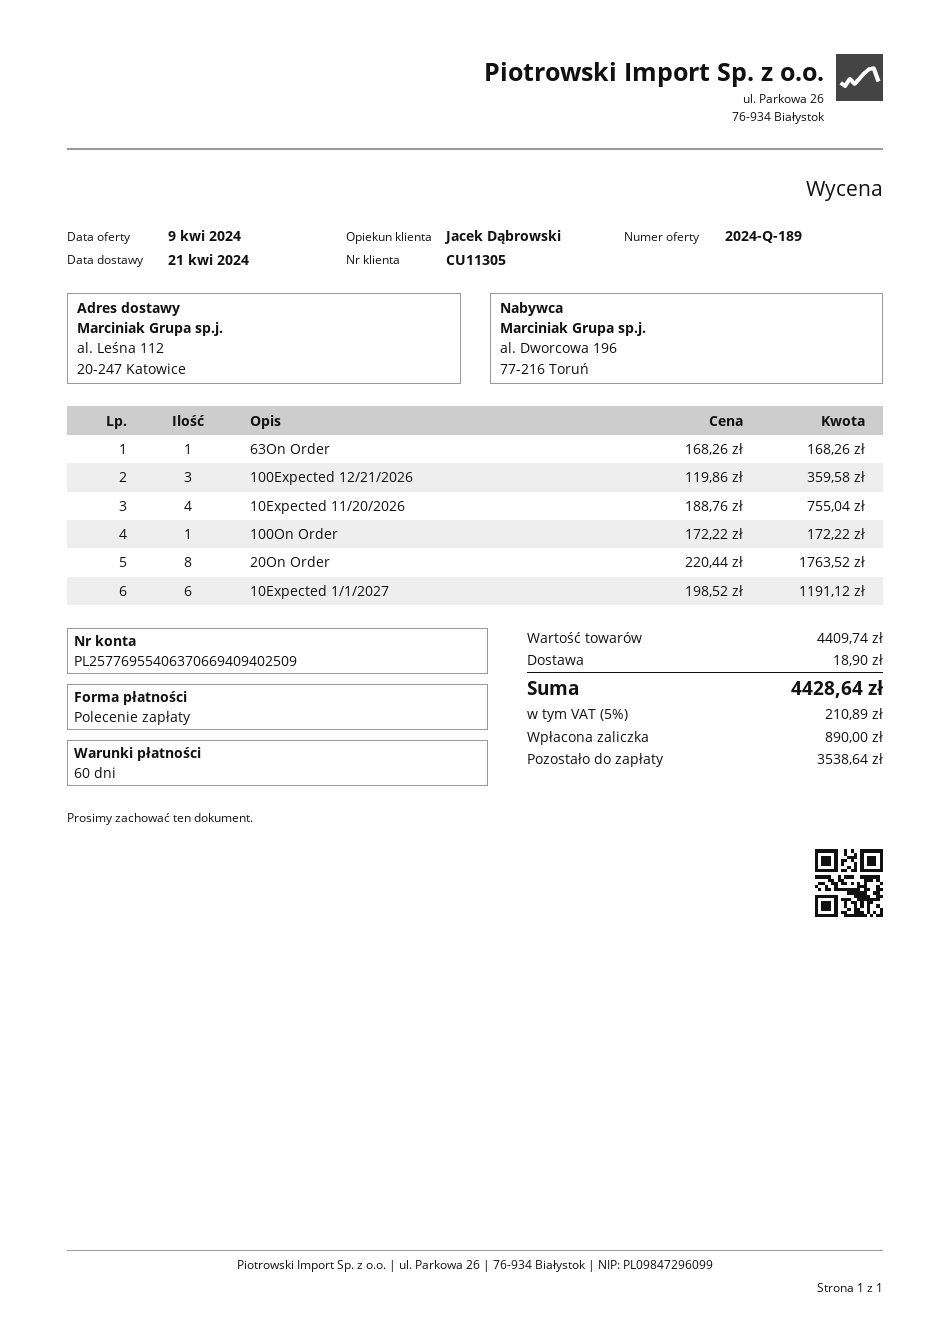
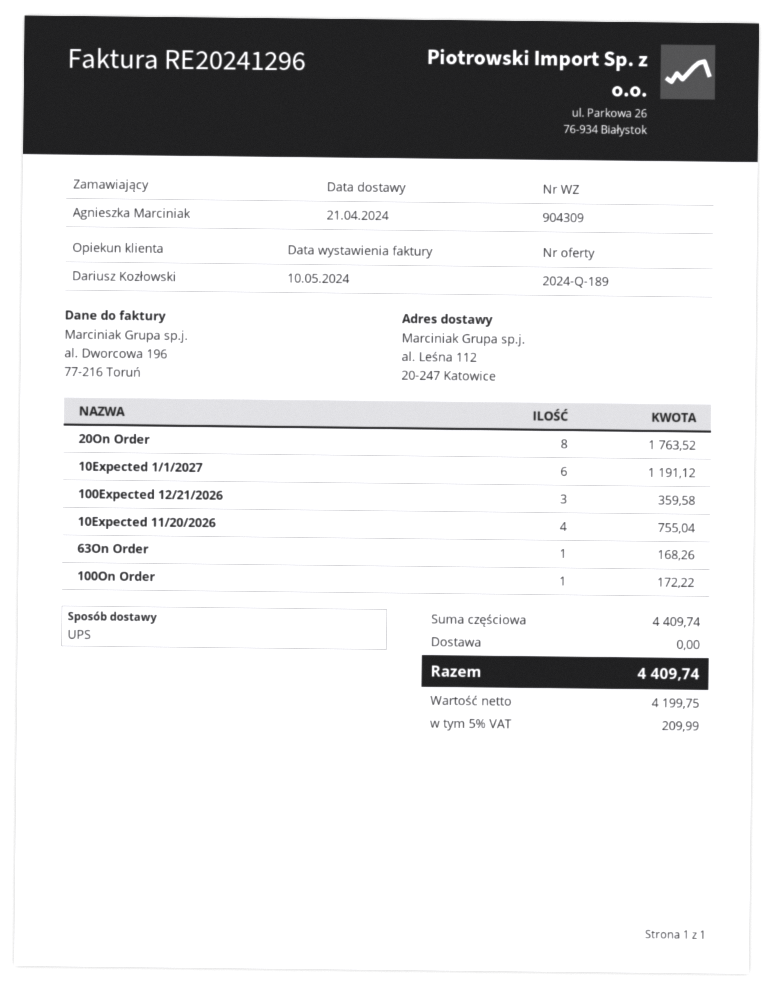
sales rep: Jacek Dąbrowski -> Dariusz Kozłowski
shipping: 18.90 -> 0.00
tax: 5% = 210.89 -> 5% = 209.99
total: 4428.64 -> 4409.74

